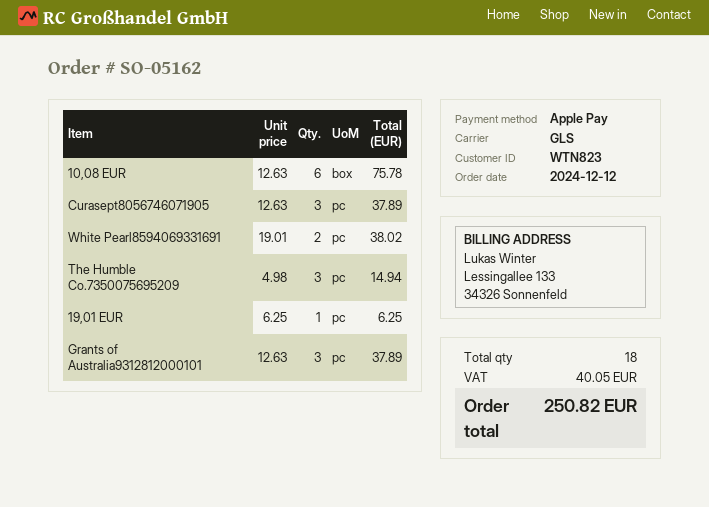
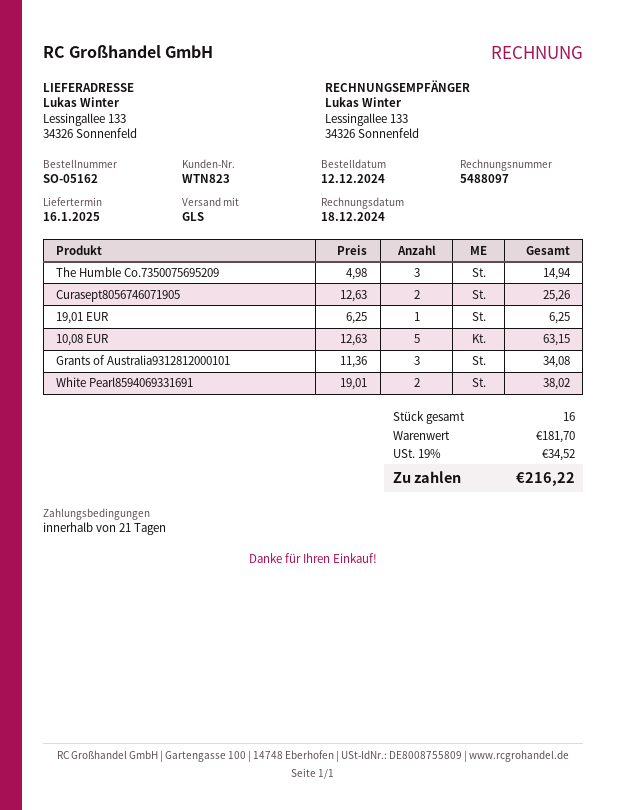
10,08 EUR: 6 x 12.63 = 75.78 -> 5 x 12.63 = 63.15
Curasept8056746071905: 3 x 12.63 = 37.89 -> 2 x 12.63 = 25.26
Grants of Australia9312812000101: 3 x 12.63 = 37.89 -> 3 x 11.36 = 34.08
total quantity: 18 -> 16
tax: 40.05 -> 34.52
total: 250.82 -> 216.22

